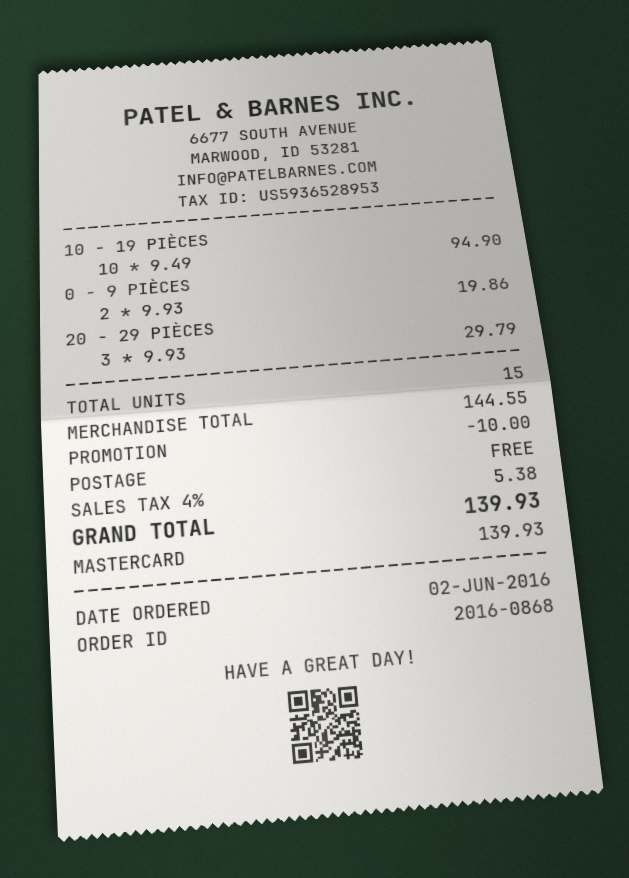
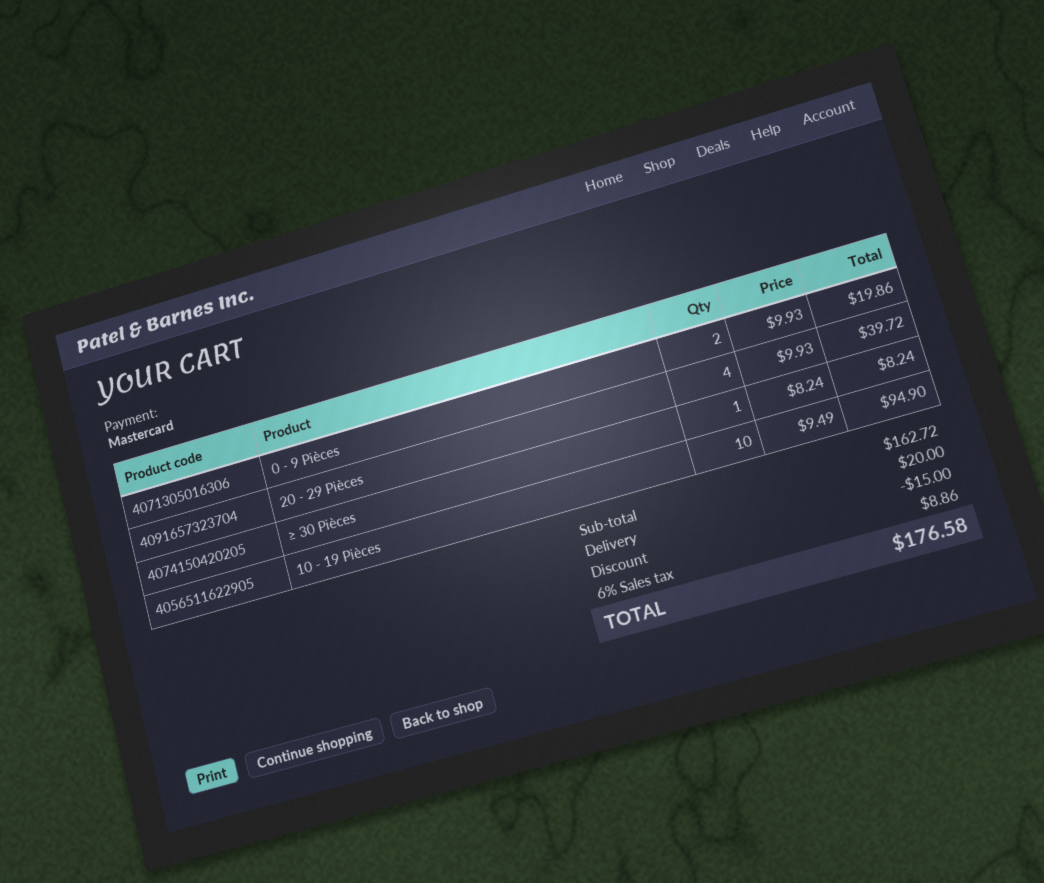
20 - 29 PIÈCES: 3 x 9.93 = 29.79 -> 4 x 9.93 = 39.72
≥ 30 Pièces: none -> 1 x 8.24 = 8.24
subtotal: 144.55 -> 162.72
discount: 10.00 -> 15.00
shipping: 0.00 -> 20.00
tax: 4% = 5.38 -> 6% = 8.86
total: 139.93 -> 176.58

